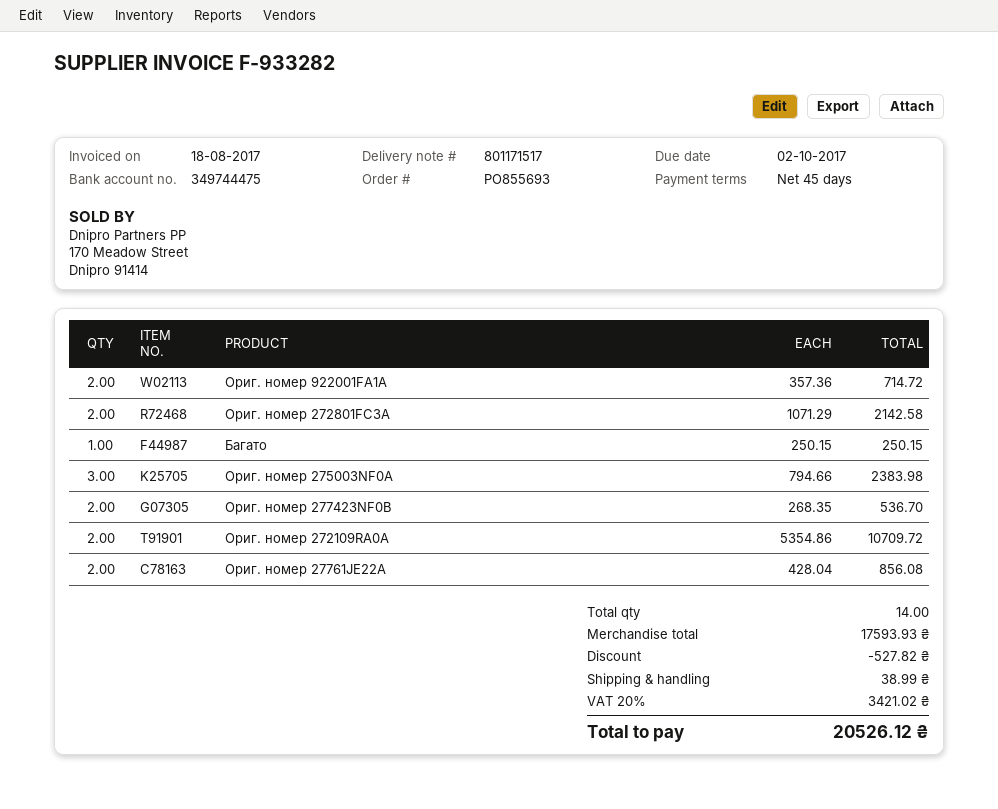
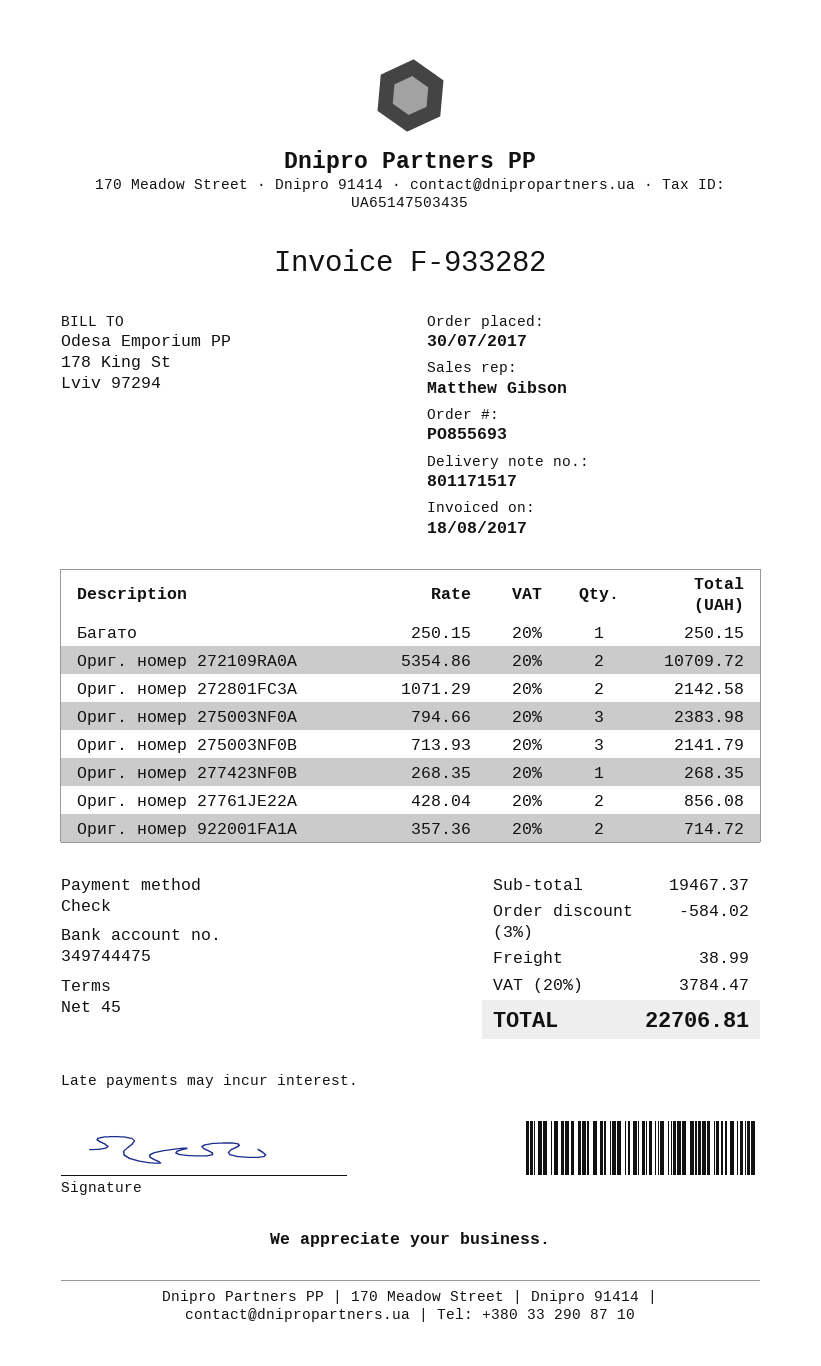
Ориг. номер 277423NF0B: 2 x 268.35 = 536.70 -> 1 x 268.35 = 268.35
Ориг. номер 275003NF0B: none -> 3 x 713.93 = 2141.79
subtotal: 17593.93 -> 19467.37
discount: 527.82 -> 584.02
tax: 20% = 3421.02 -> 20% = 3784.47
total: 20526.12 -> 22706.81

